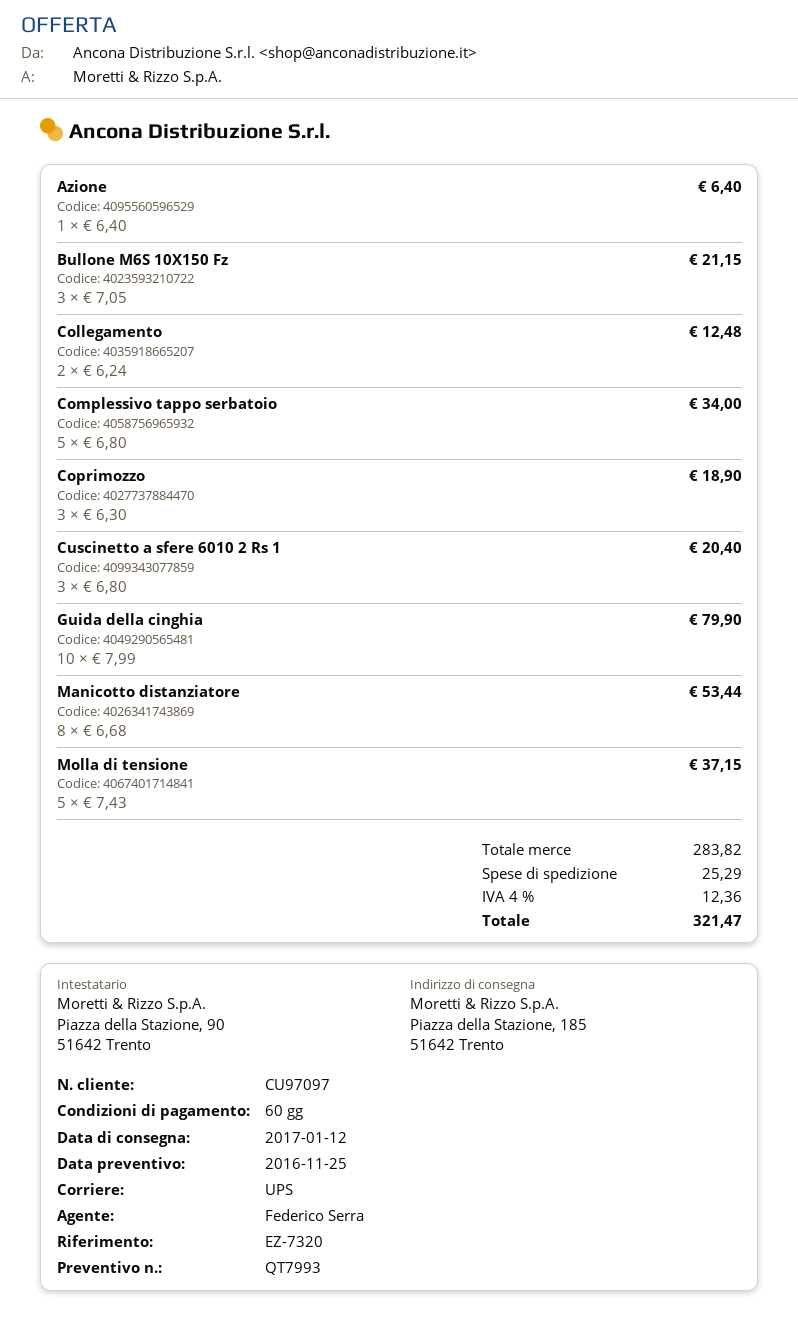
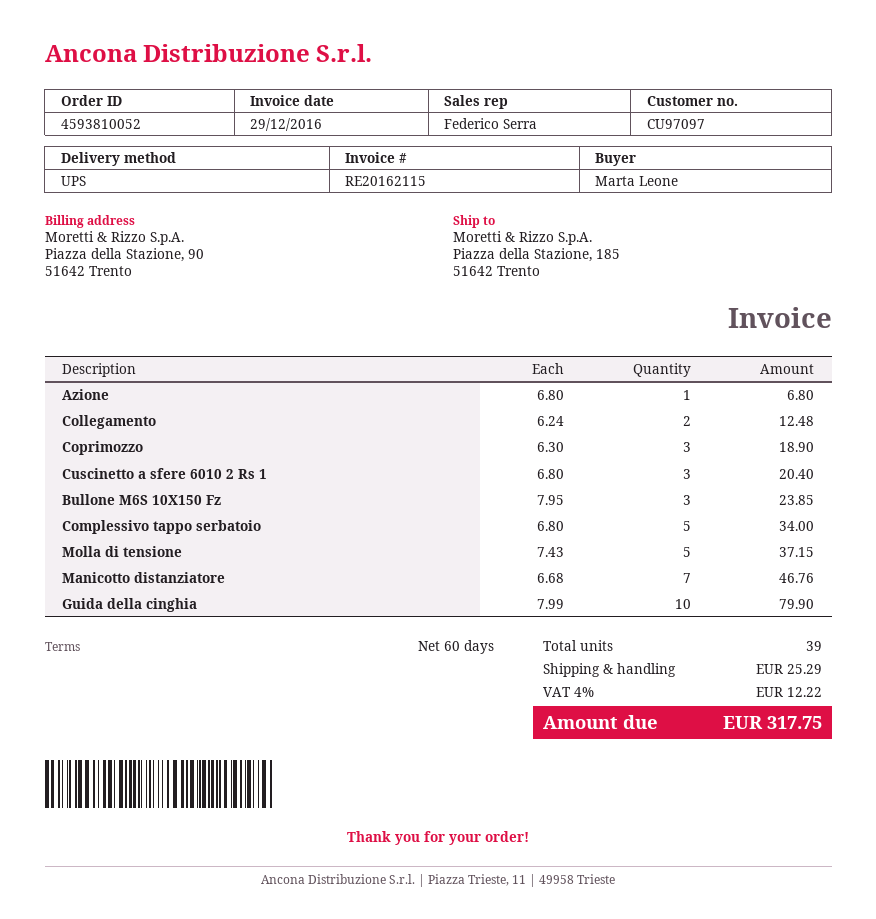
Azione: 1 x 6.40 = 6.40 -> 1 x 6.80 = 6.80
Bullone M6S 10X150 Fz: 3 x 7.05 = 21.15 -> 3 x 7.95 = 23.85
Manicotto distanziatore: 8 x 6.68 = 53.44 -> 7 x 6.68 = 46.76
tax: 4% = 12.36 -> 4% = 12.22
total: 321.47 -> 317.75

